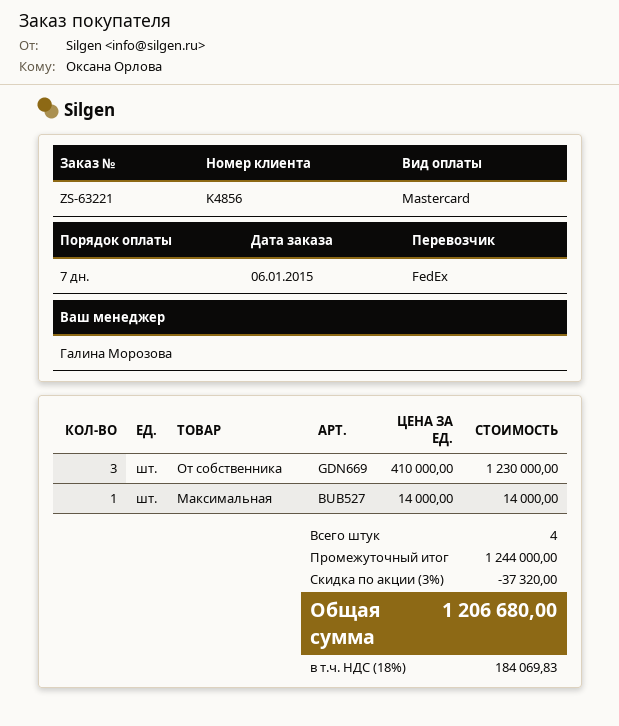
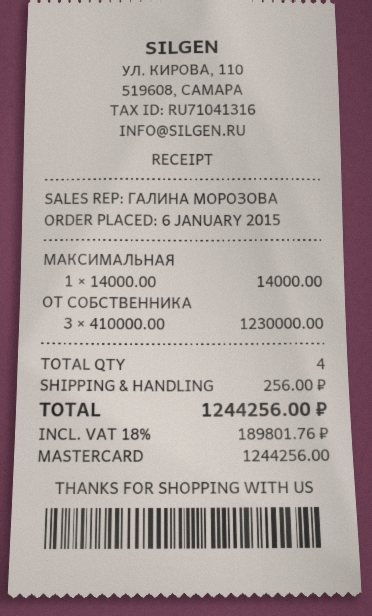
discount: 3% = 37320.00 -> none
shipping: none -> 256.00
tax: 18% = 184069.83 -> 18% = 189801.76
total: 1206680.00 -> 1244256.00

